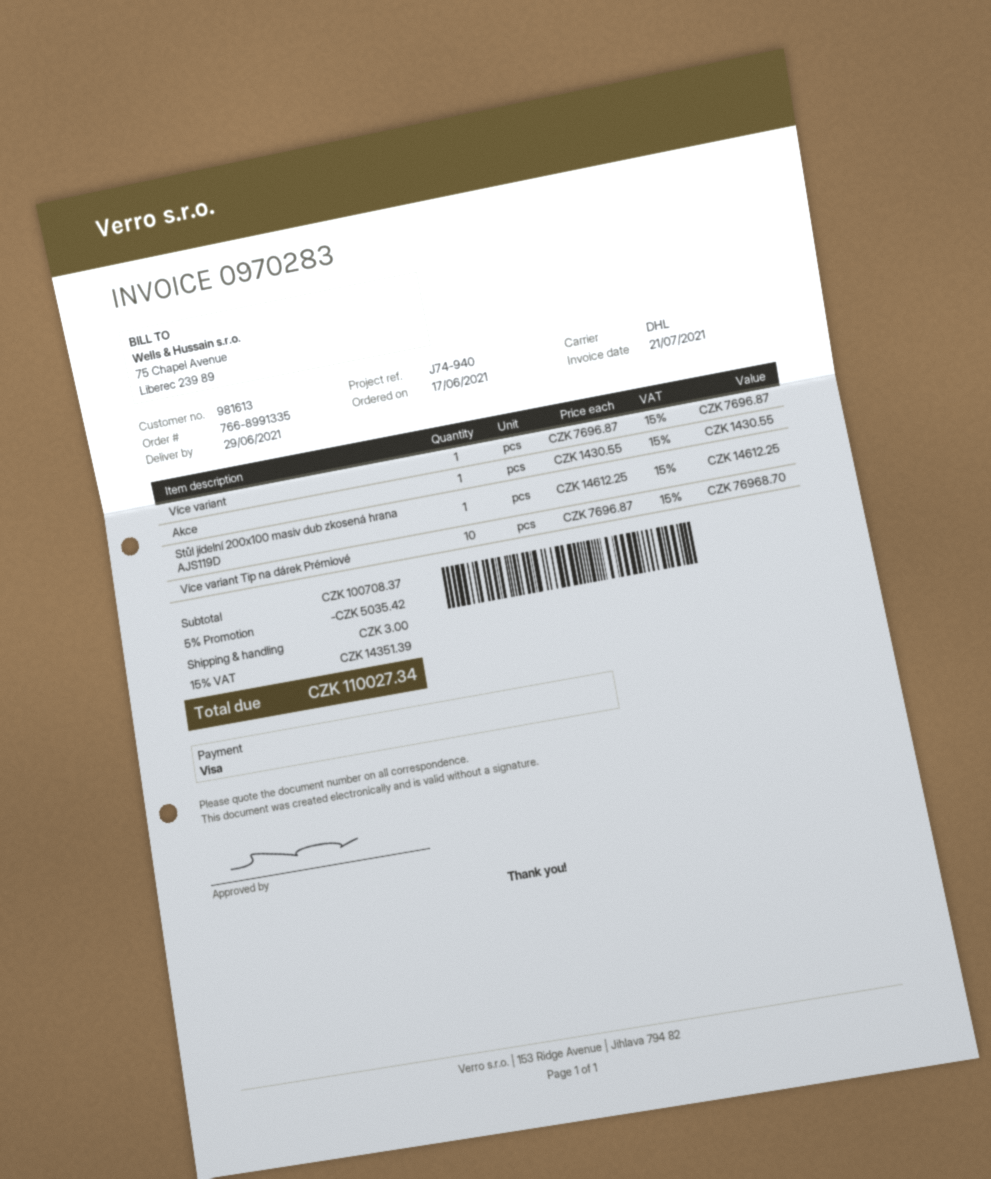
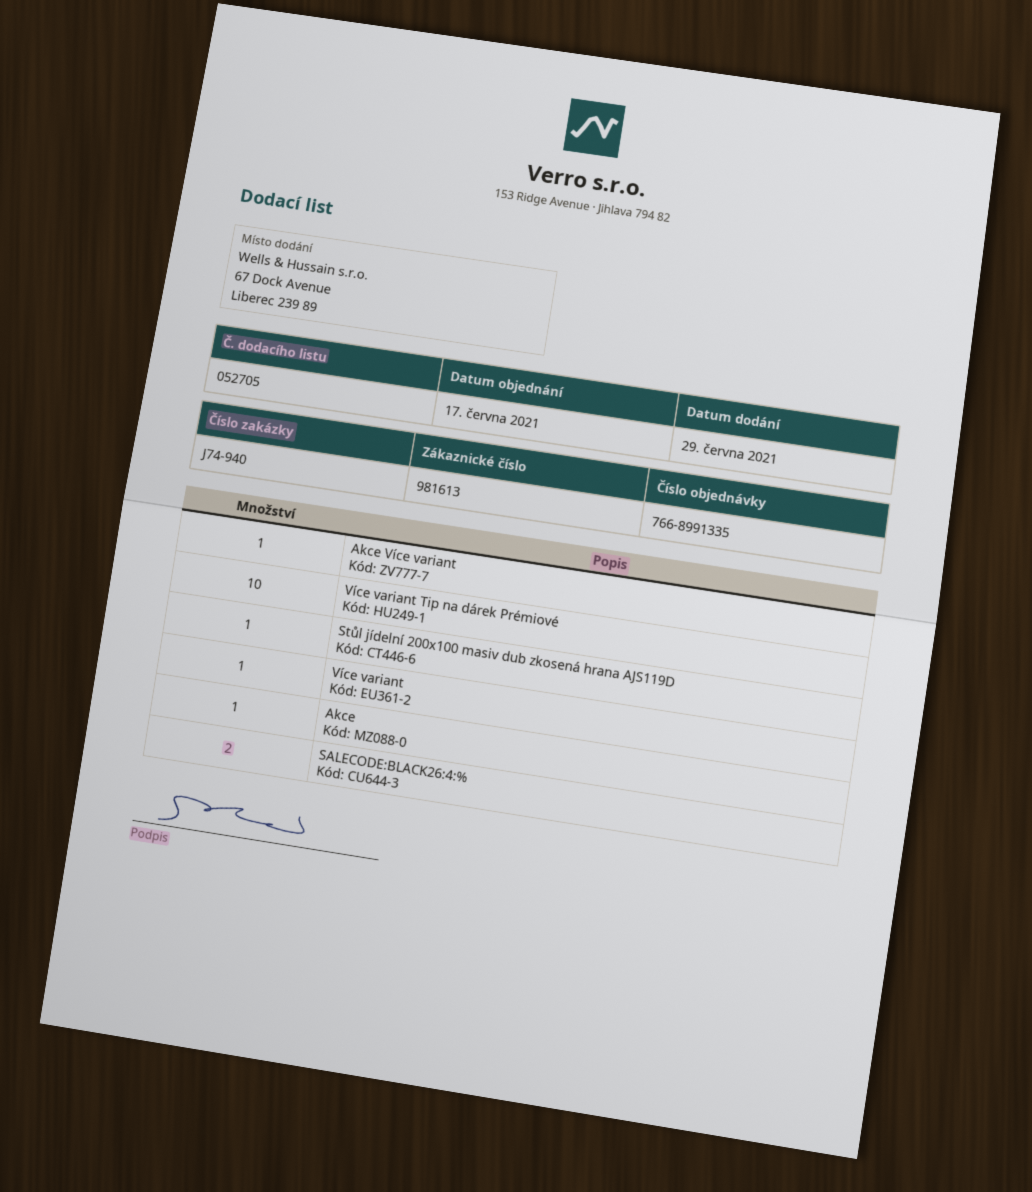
Akce Více variant: none -> 1
SALECODE:BLACK26:4:%: none -> 2

